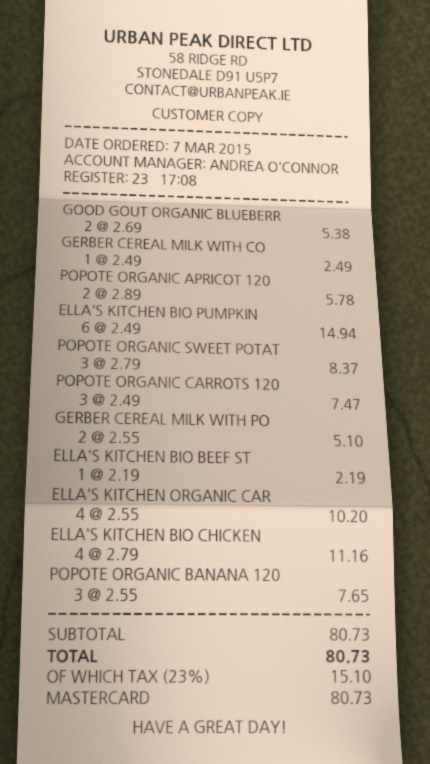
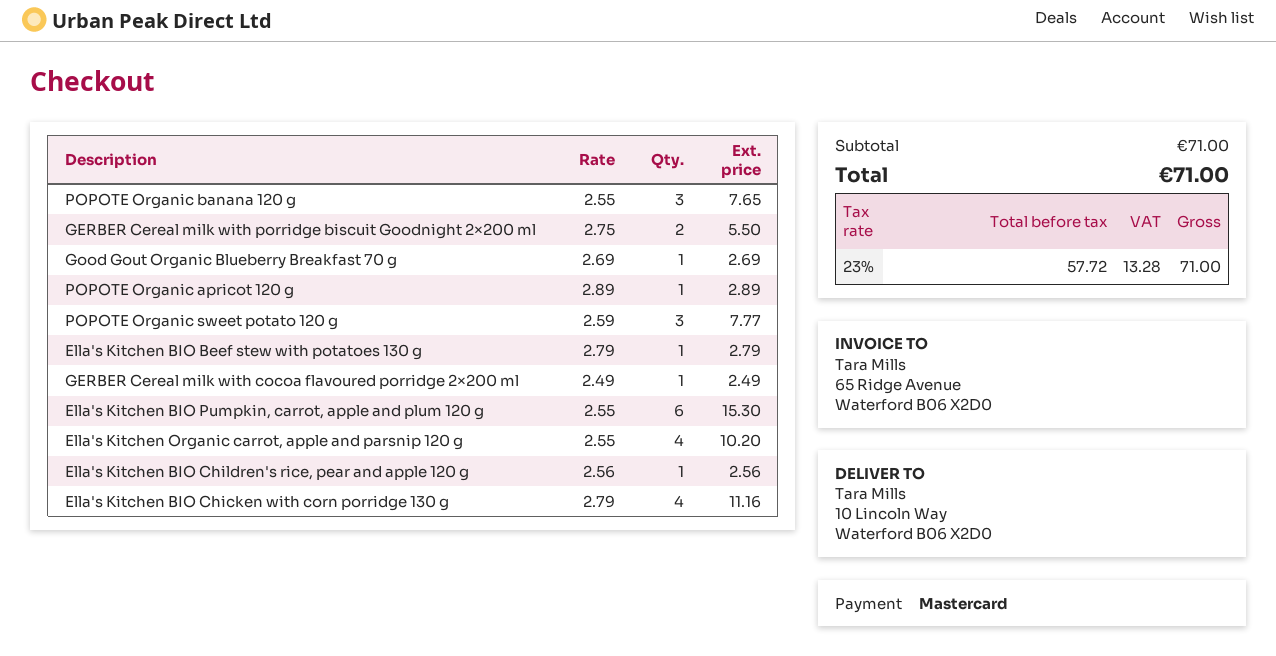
GOOD GOUT ORGANIC BLUEBERR: 2 x 2.69 = 5.38 -> 1 x 2.69 = 2.69
POPOTE ORGANIC APRICOT 120: 2 x 2.89 = 5.78 -> 1 x 2.89 = 2.89
ELLA'S KITCHEN BIO PUMPKIN: 6 x 2.49 = 14.94 -> 6 x 2.55 = 15.30
POPOTE ORGANIC SWEET POTAT: 3 x 2.79 = 8.37 -> 3 x 2.59 = 7.77
POPOTE ORGANIC CARROTS 120: 3 x 2.49 = 7.47 -> none
GERBER CEREAL MILK WITH PO: 2 x 2.55 = 5.10 -> 2 x 2.75 = 5.50
ELLA'S KITCHEN BIO BEEF ST: 1 x 2.19 = 2.19 -> 1 x 2.79 = 2.79
Ella's Kitchen BIO Children's rice, pear and apple 120 g: none -> 1 x 2.56 = 2.56
subtotal: 80.73 -> 71.00
tax: 23% = 15.10 -> 23% = 13.28
total: 80.73 -> 71.00

